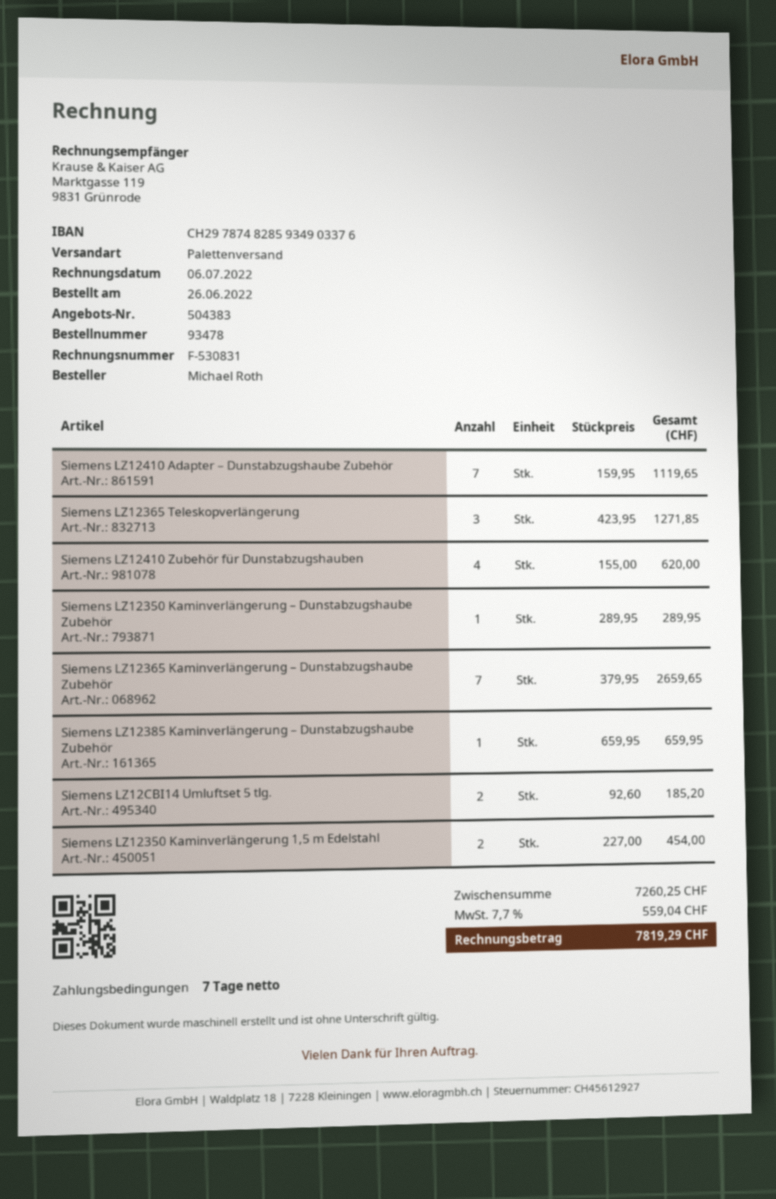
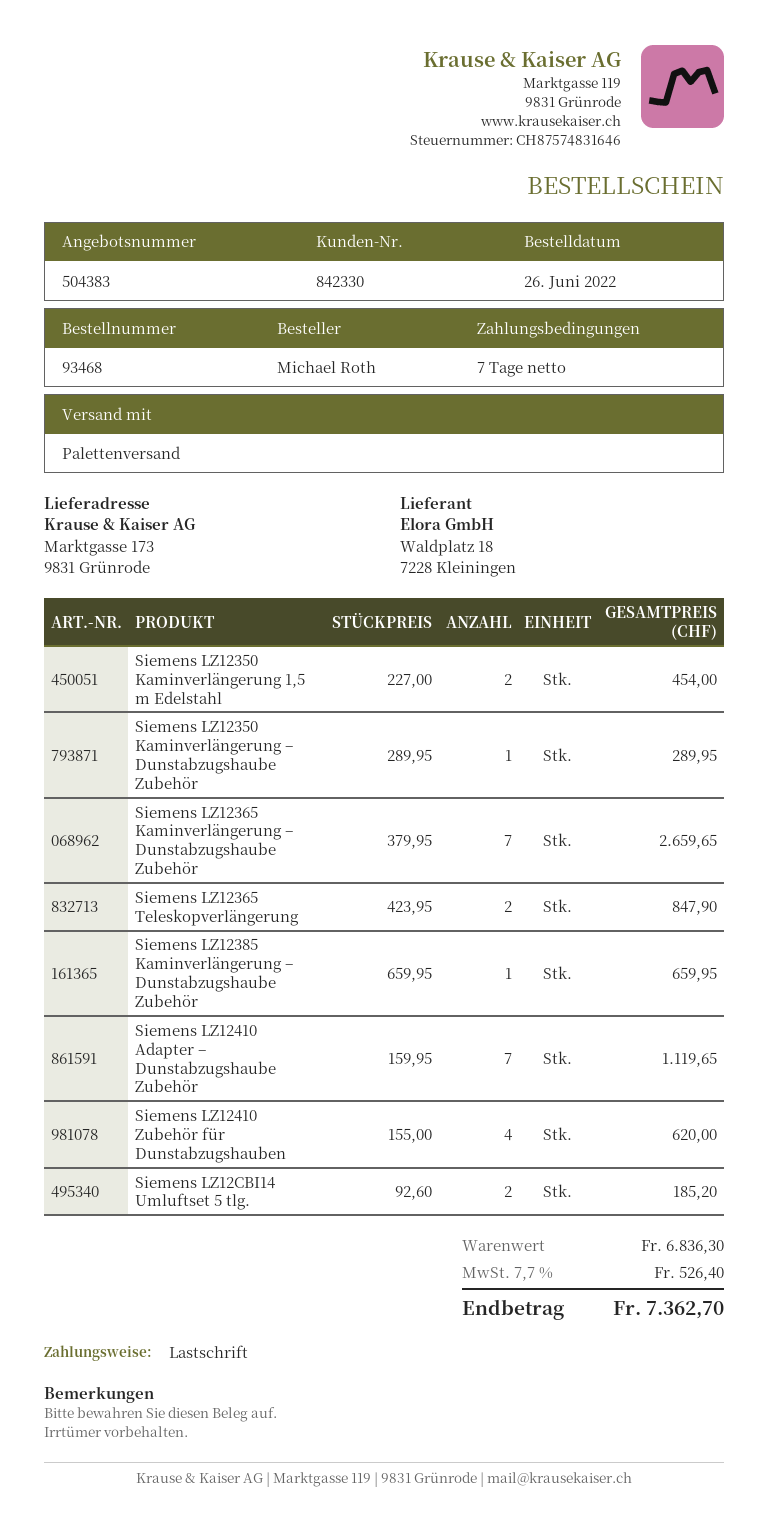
order number: 93478 -> 93468
Siemens LZ12365 Teleskopverlängerung: 3 x 423.95 = 1271.85 -> 2 x 423.95 = 847.90
subtotal: 7260.25 -> 6836.30
tax: 7.7% = 559.04 -> 7.7% = 526.40
total: 7819.29 -> 7362.70

